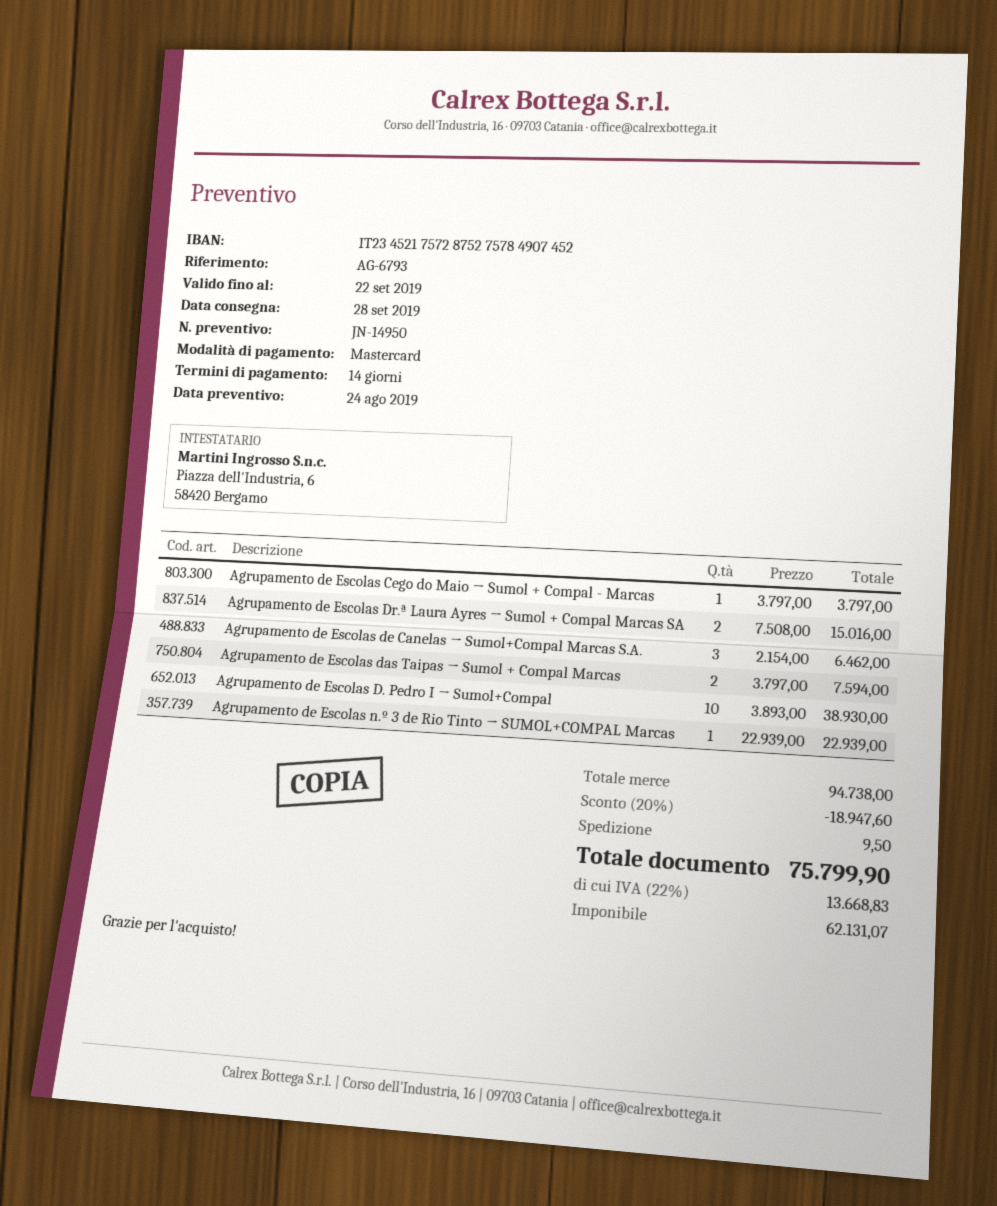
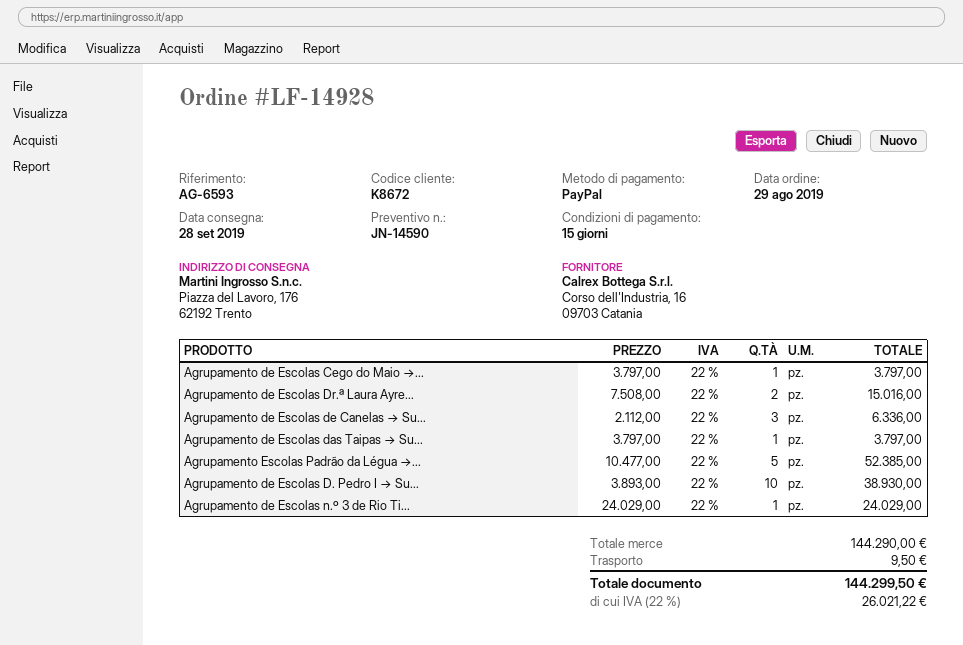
quote number: JN-14950 -> JN-14590
payment terms: 14 days -> 15 days
reference: AG-6793 -> AG-6593
payment method: Mastercard -> PayPal
Agrupamento de Escolas de Canelas → Sumol+Compal Marcas S.A.: 3 x 2154.00 = 6462.00 -> 3 x 2112.00 = 6336.00
Agrupamento de Escolas das Taipas → Sumol + Compal Marcas: 2 x 3797.00 = 7594.00 -> 1 x 3797.00 = 3797.00
Agrupamento de Escolas n.º 3 de Rio Tinto → SUMOL+COMPAL Marcas: 1 x 22939.00 = 22939.00 -> 1 x 24029.00 = 24029.00
Agrupamento Escolas Padrão da Légua →...: none -> 5 x 10477.00 = 52385.00
subtotal: 94738.00 -> 144290.00
discount: 20% = 18947.60 -> none
tax: 22% = 13668.83 -> 22% = 26021.22
total: 75799.90 -> 144299.50

